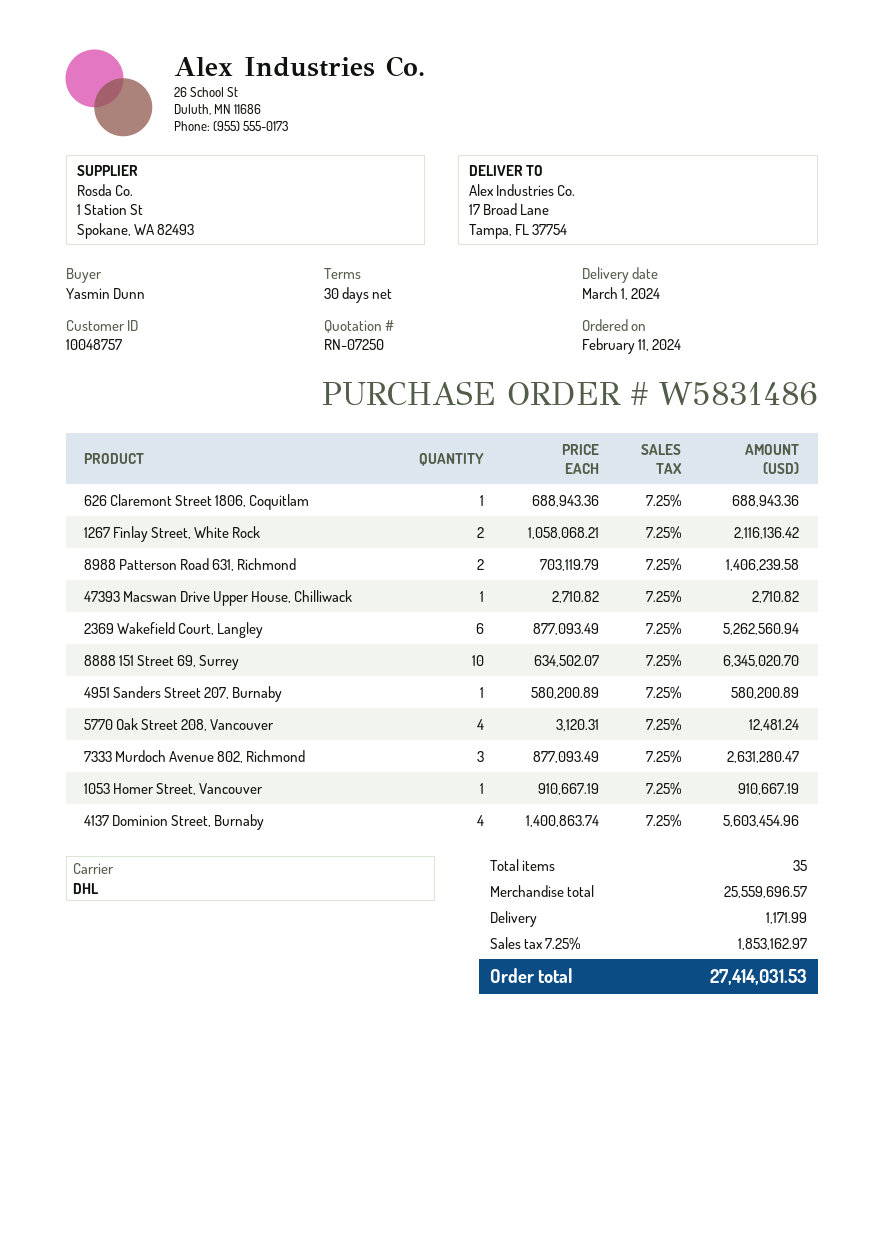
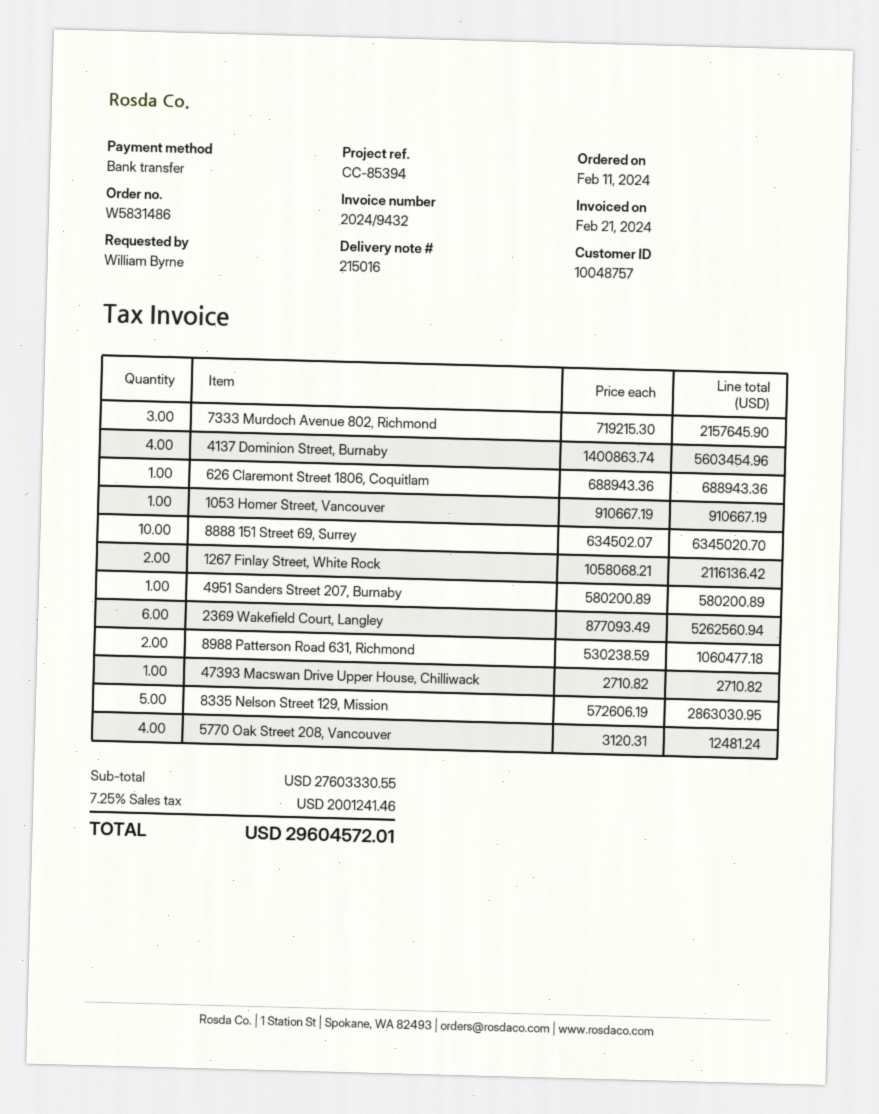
ordered by: Yasmin Dunn -> William Byrne
8988 Patterson Road 631, Richmond: 2 x 703119.79 = 1406239.58 -> 2 x 530238.59 = 1060477.18
7333 Murdoch Avenue 802, Richmond: 3 x 877093.49 = 2631280.47 -> 3 x 719215.30 = 2157645.90
8335 Nelson Street 129, Mission: none -> 5 x 572606.19 = 2863030.95
subtotal: 25559696.57 -> 27603330.55
shipping: 1171.99 -> none
tax: 7.25% = 1853162.97 -> 7.25% = 2001241.46
total: 27414031.53 -> 29604572.01

